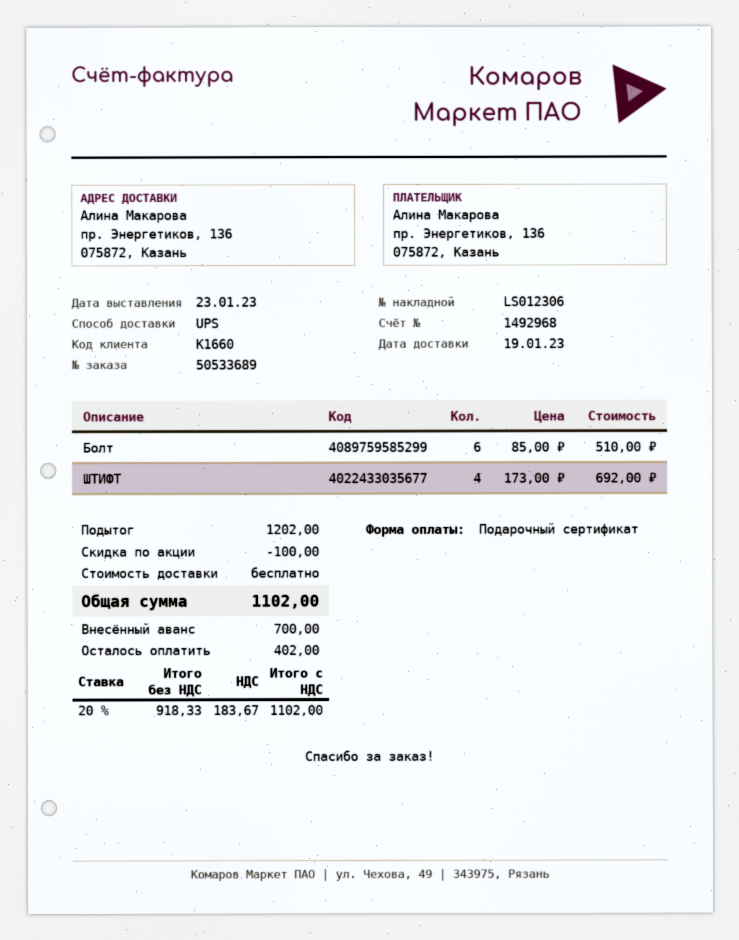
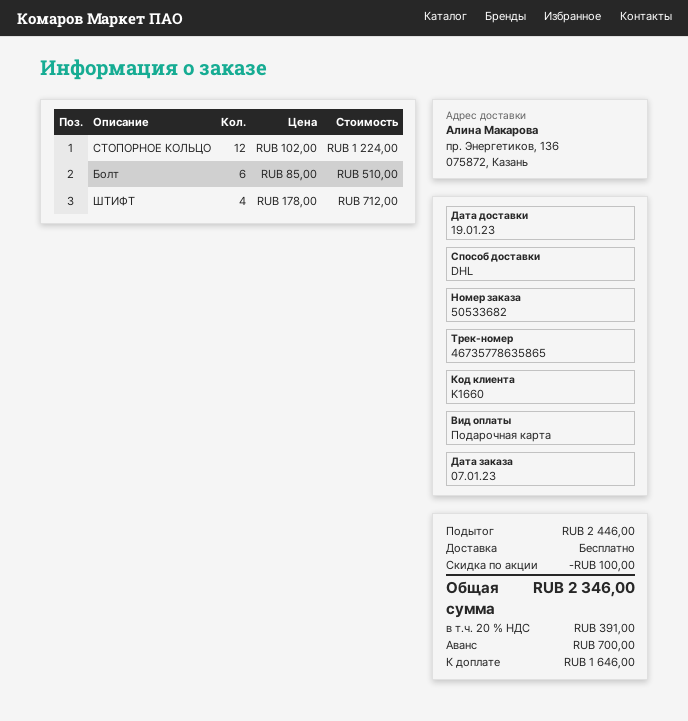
order number: 50533689 -> 50533682
shipping method: UPS -> DHL
ШТИФТ: 4 x 173.00 = 692.00 -> 4 x 178.00 = 712.00
СТОПОРНОЕ КОЛЬЦО: none -> 12 x 102.00 = 1224.00
subtotal: 1202.00 -> 2446.00
tax: 20% = 183.67 -> 20% = 391.00
total: 1102.00 -> 2346.00
balance: 402.00 -> 1646.00

